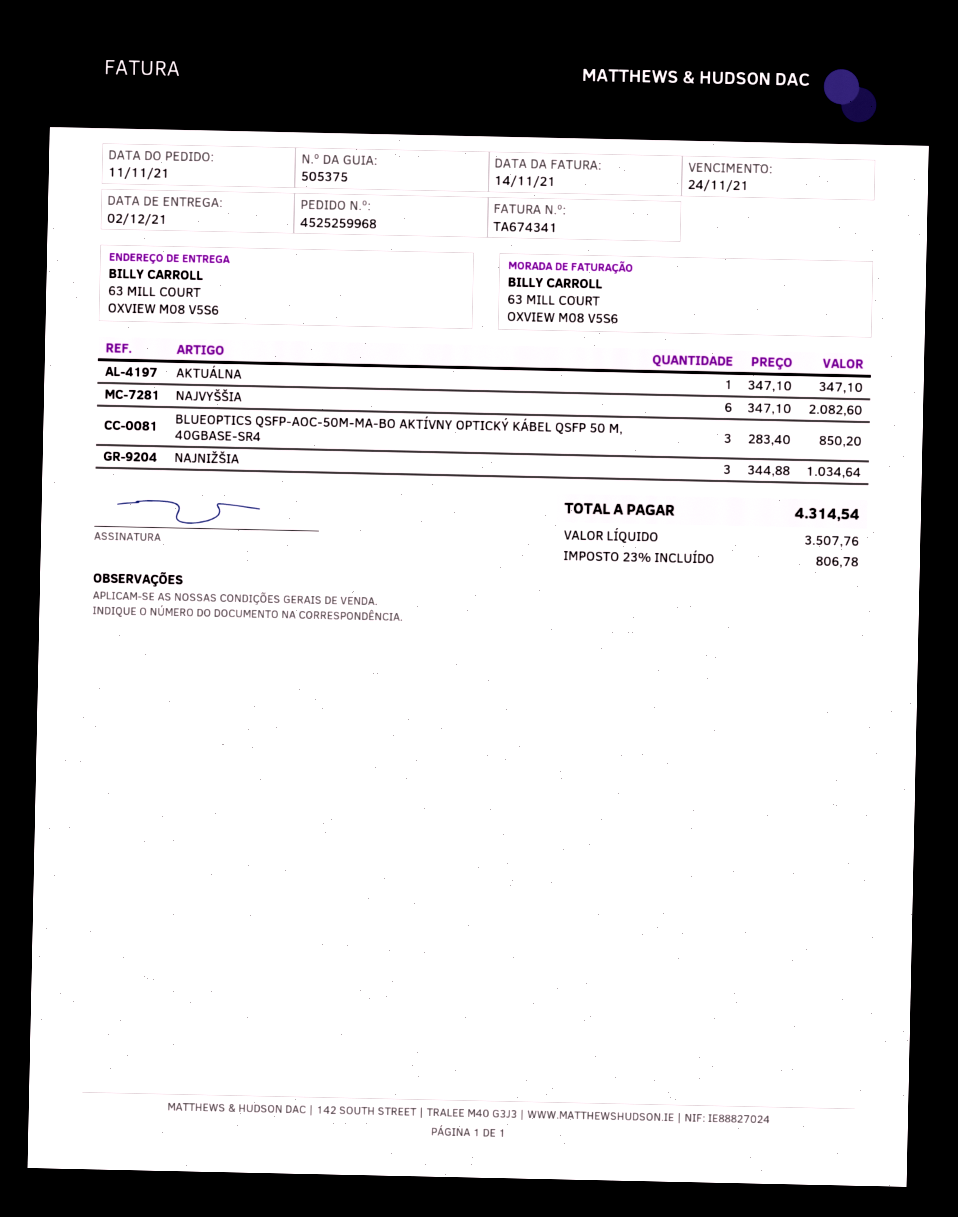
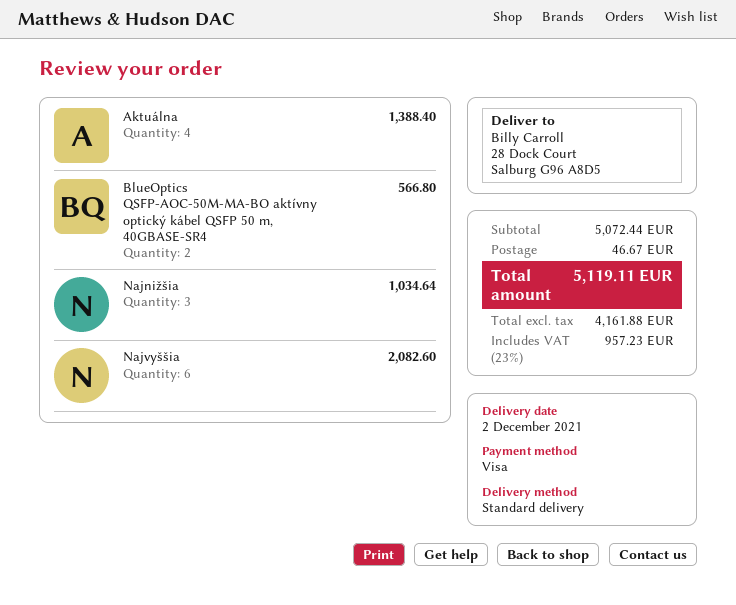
ship to: 63 MILL COURT, OXVIEW M08 V5S6 -> 28 Dock Court, Salburg G96 A8D5
AKTUÁLNA: 1 for 347.10 -> 4 for 1388.40
BLUEOPTICS QSFP-AOC-50M-MA-BO AKTÍVNY OPTICKÝ KÁBEL QSFP 50 M, 40GBASE-SR4: 3 for 850.20 -> 2 for 566.80
shipping: none -> 46.67
net: 3507.76 -> 4161.88
tax: 23% = 806.78 -> 23% = 957.23
total: 4314.54 -> 5119.11

